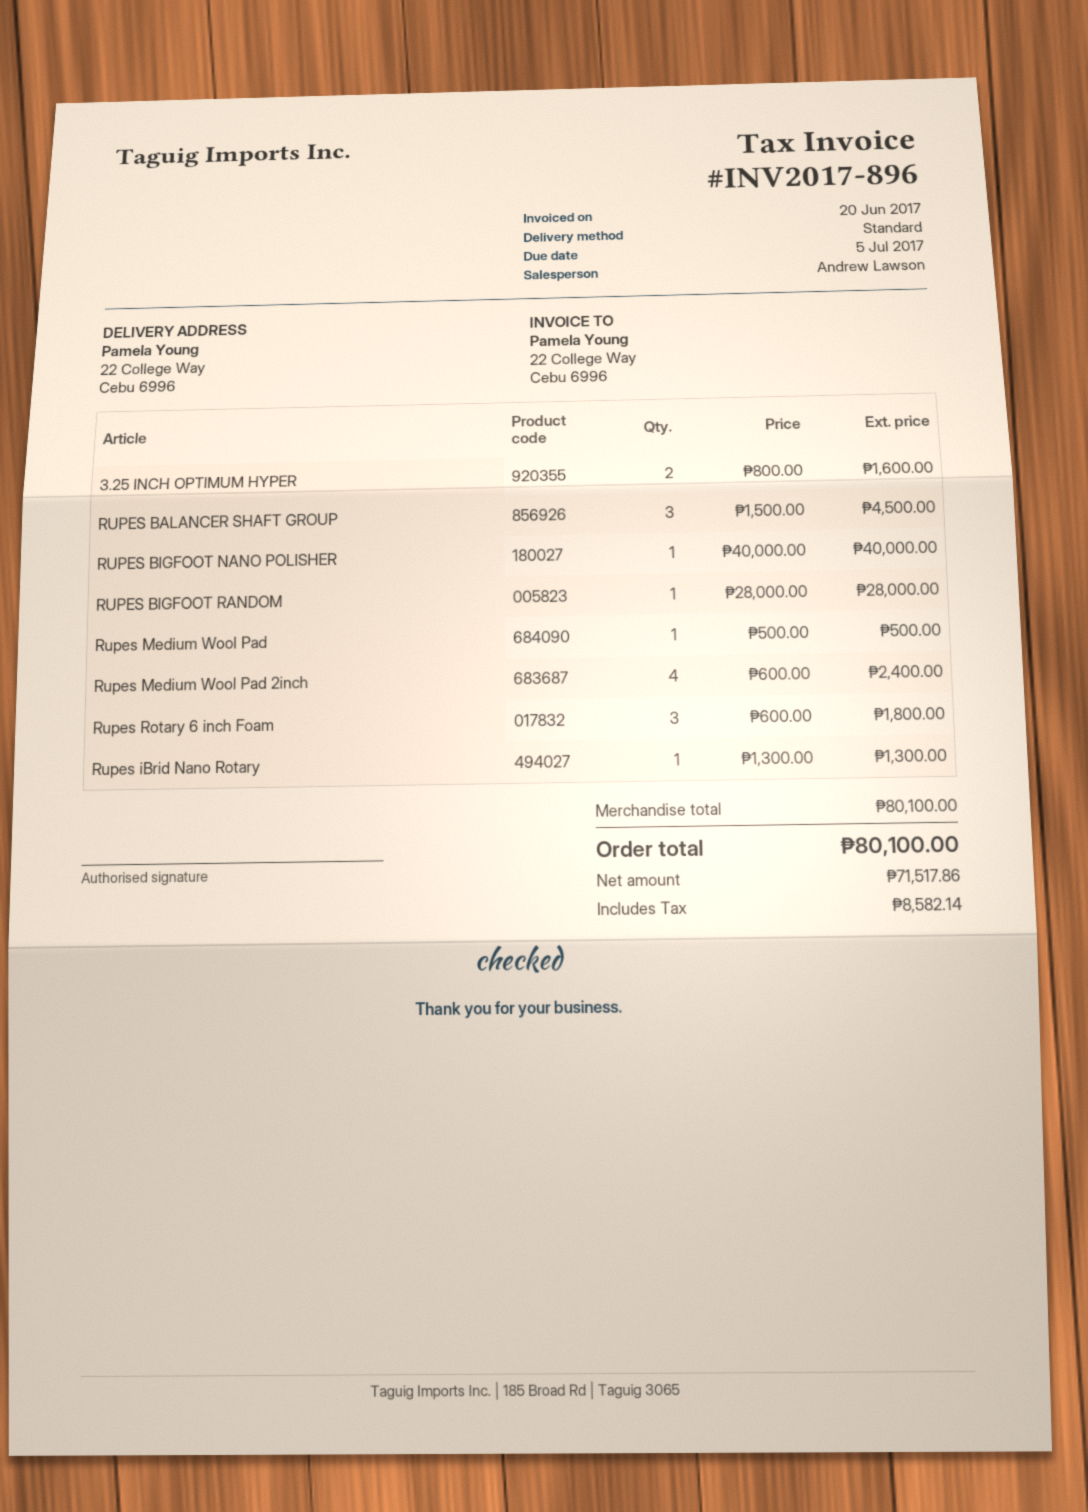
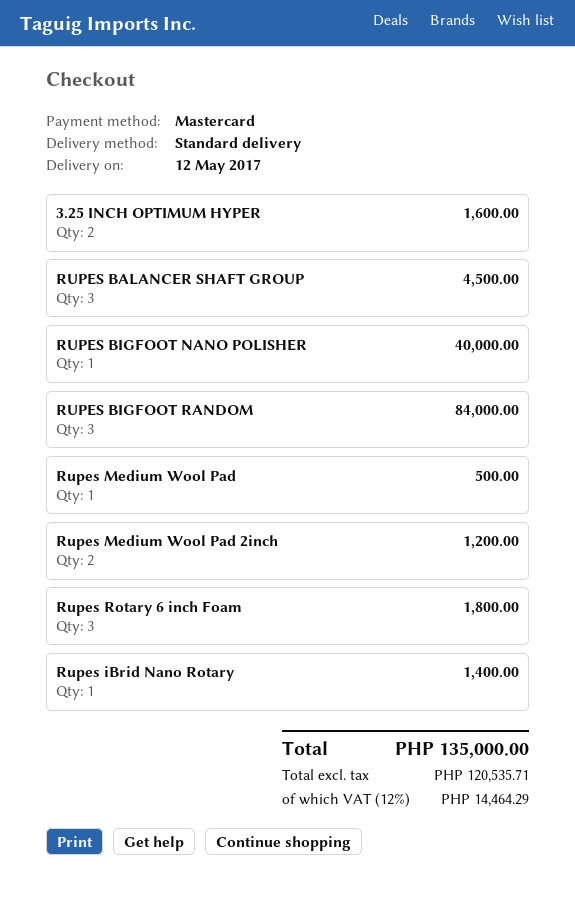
RUPES BIGFOOT RANDOM: 1 for 28000.00 -> 3 for 84000.00
Rupes Medium Wool Pad 2inch: 4 for 2400.00 -> 2 for 1200.00
Rupes iBrid Nano Rotary: 1 for 1300.00 -> 1 for 1400.00
net: 71517.86 -> 120535.71
tax: 8582.14 -> 14464.29
total: 80100.00 -> 135000.00

